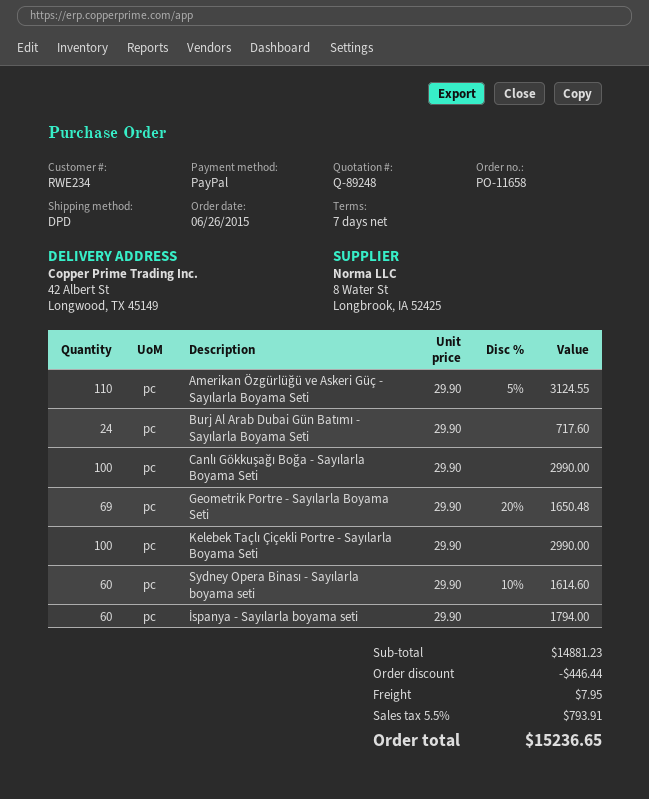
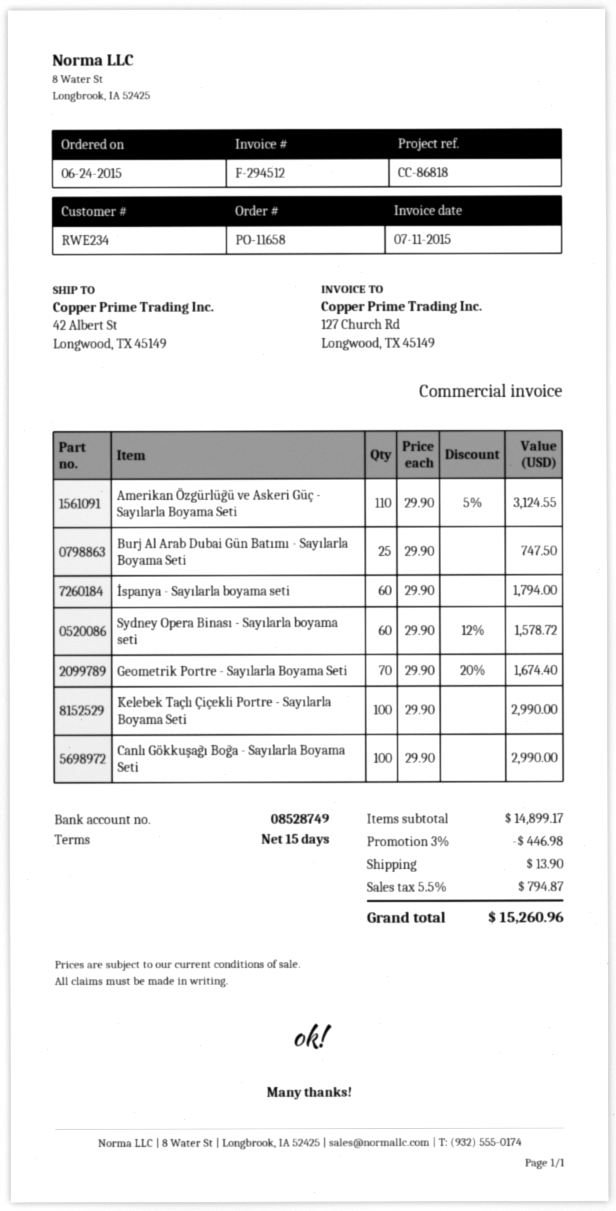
order date: 2015-06-26 -> 2015-06-24
payment terms: 7 days -> 15 days
Burj Al Arab Dubai Gün Batımı - Sayılarla Boyama Seti: 24 x 29.90 = 717.60 -> 25 x 29.90 = 747.50
Geometrik Portre - Sayılarla Boyama Seti: 69 x 29.90 - 20% = 1650.48 -> 70 x 29.90 - 20% = 1674.40
Sydney Opera Binası - Sayılarla boyama seti: 60 x 29.90 - 10% = 1614.60 -> 60 x 29.90 - 12% = 1578.72
subtotal: 14881.23 -> 14899.17
discount: 446.44 -> 446.98
shipping: 7.95 -> 13.90
tax: 5.5% = 793.91 -> 5.5% = 794.87
total: 15236.65 -> 15260.96

